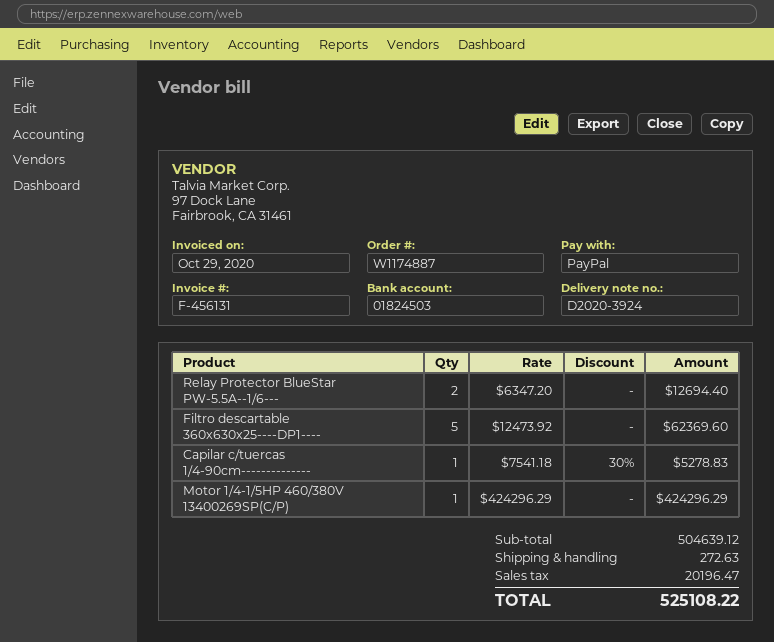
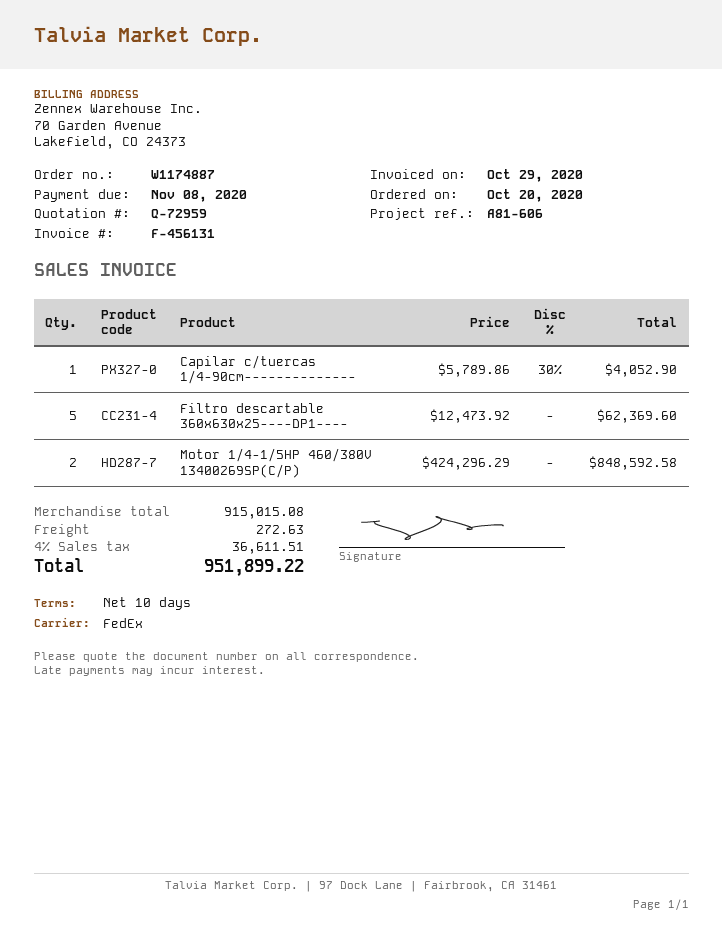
Relay Protector BlueStar PW-5.5A--1/6---: 2 x 6347.20 = 12694.40 -> none
Capilar c/tuercas 1/4-90cm--------------: 1 x 7541.18 - 30% = 5278.83 -> 1 x 5789.86 - 30% = 4052.90
Motor 1/4-1/5HP 460/380V 13400269SP(C/P): 1 x 424296.29 = 424296.29 -> 2 x 424296.29 = 848592.58
subtotal: 504639.12 -> 915015.08
tax: 20196.47 -> 36611.51
total: 525108.22 -> 951899.22

